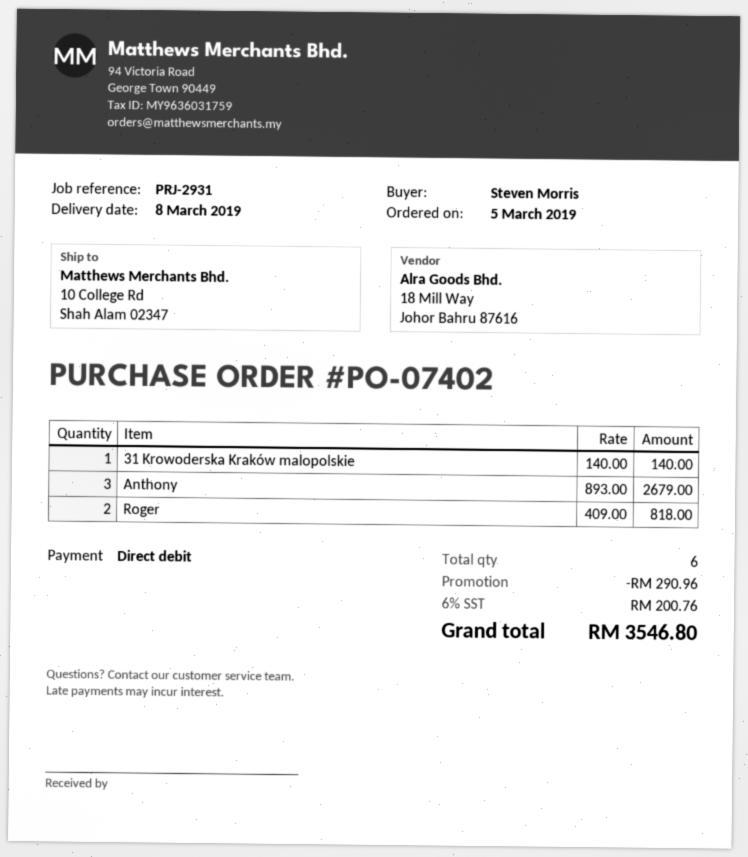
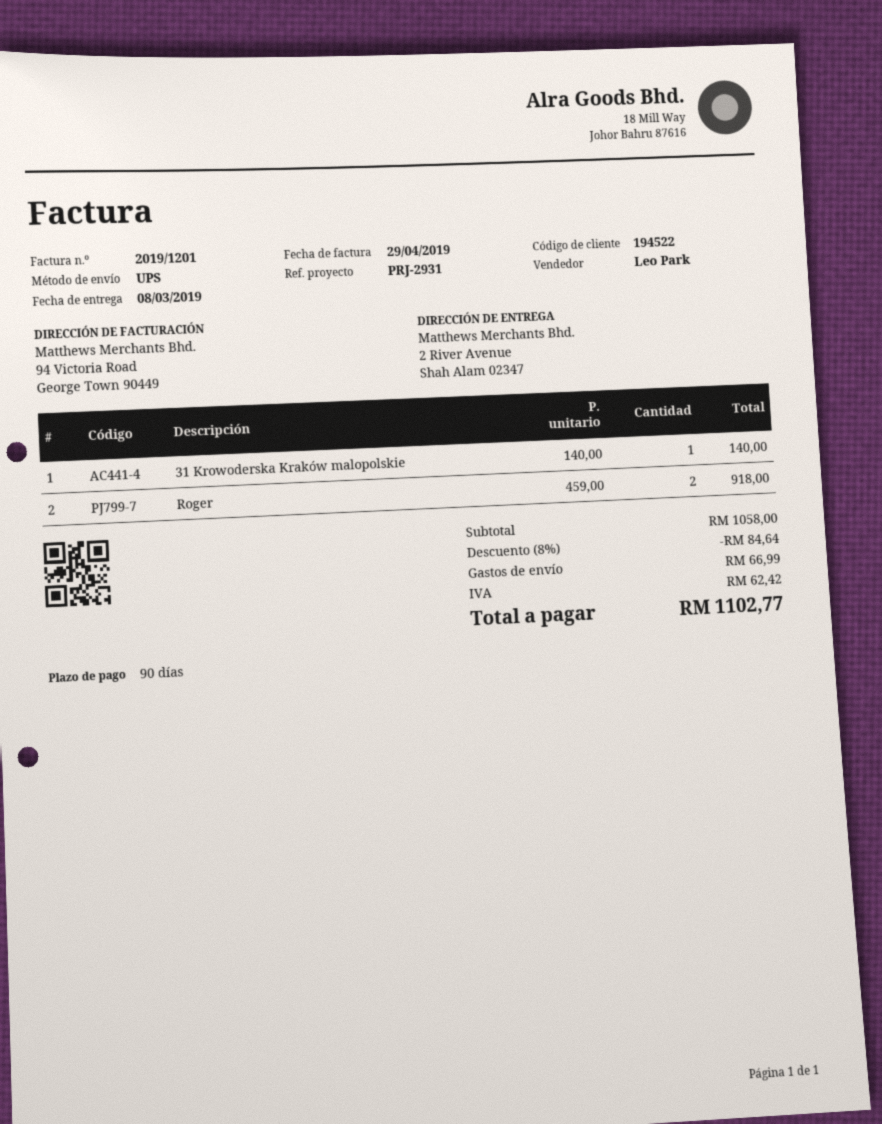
ship to: 10 College Rd, Shah Alam 02347 -> 2 River Avenue, Shah Alam 02347
Anthony: 3 x 893.00 = 2679.00 -> none
Roger: 2 x 409.00 = 818.00 -> 2 x 459.00 = 918.00
discount: 290.96 -> 84.64
shipping: none -> 66.99
tax: 200.76 -> 62.42
total: 3546.80 -> 1102.77

